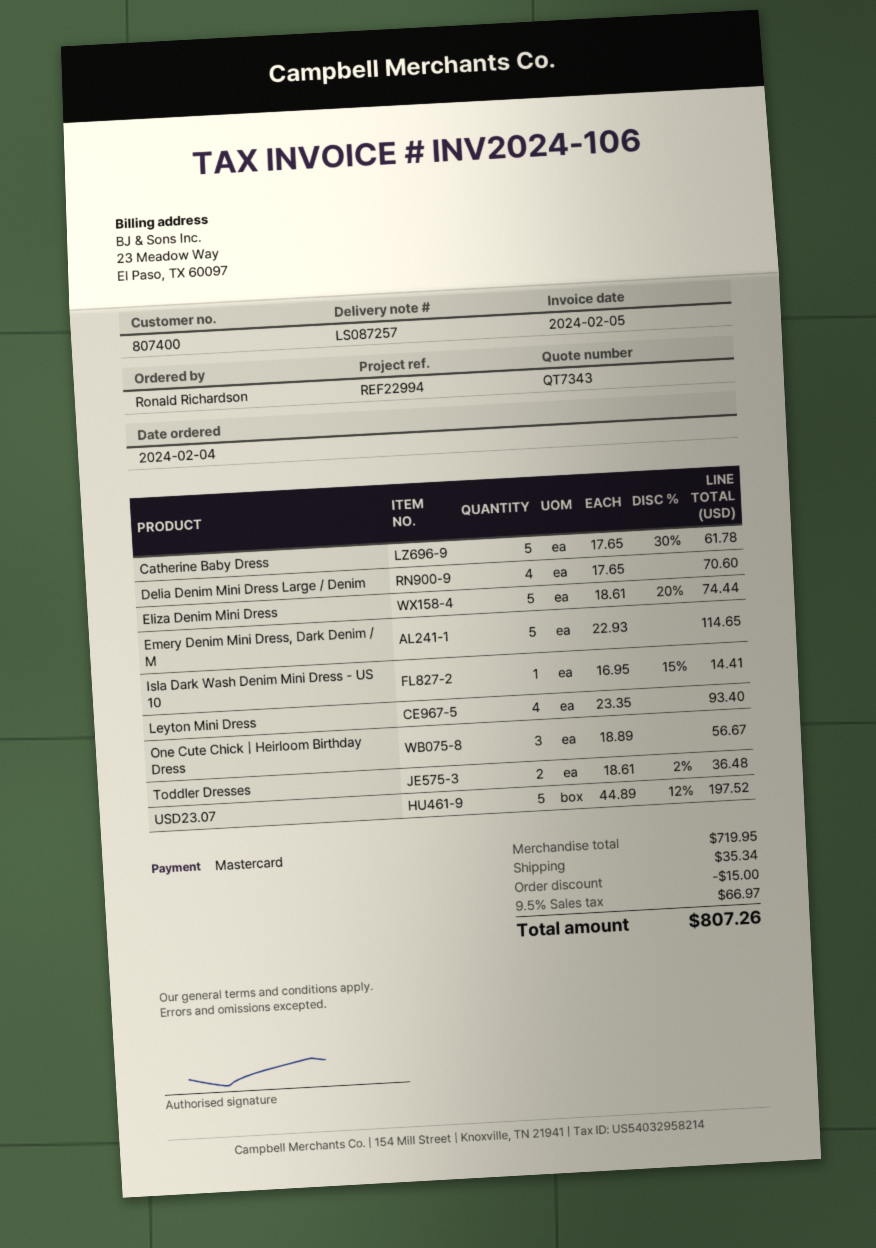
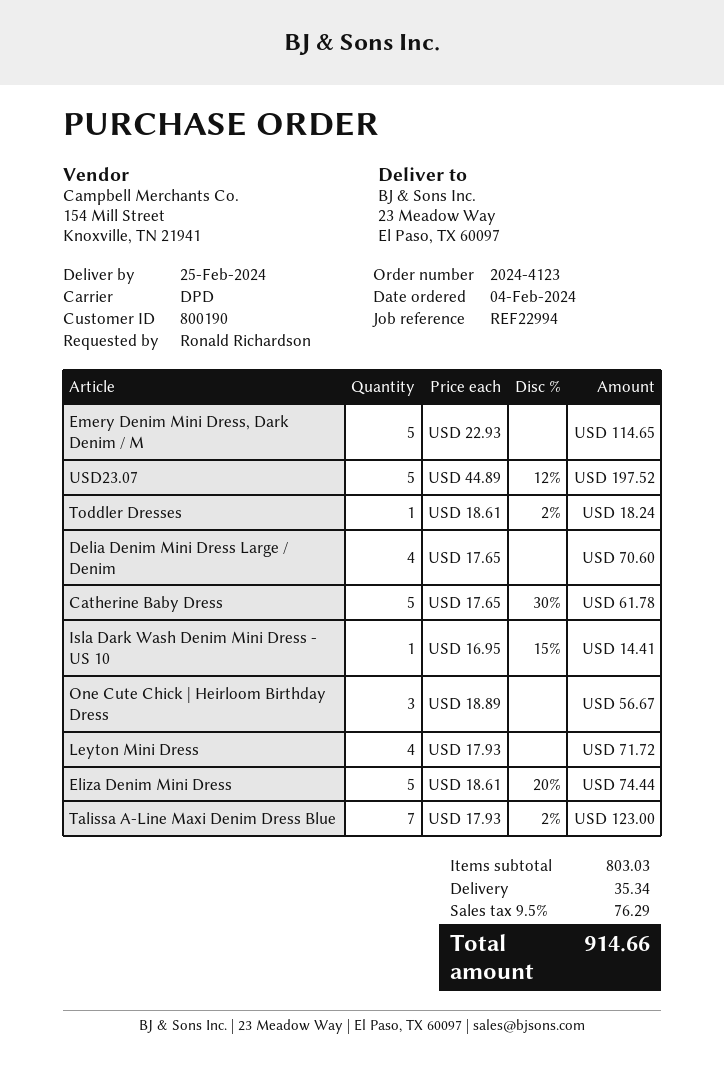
customer number: 807400 -> 800190
Leyton Mini Dress: 4 x 23.35 = 93.40 -> 4 x 17.93 = 71.72
Toddler Dresses: 2 x 18.61 - 2% = 36.48 -> 1 x 18.61 - 2% = 18.24
Talissa A-Line Maxi Denim Dress Blue: none -> 7 x 17.93 - 2% = 123.00
subtotal: 719.95 -> 803.03
discount: 15.00 -> none
tax: 9.5% = 66.97 -> 9.5% = 76.29
total: 807.26 -> 914.66

